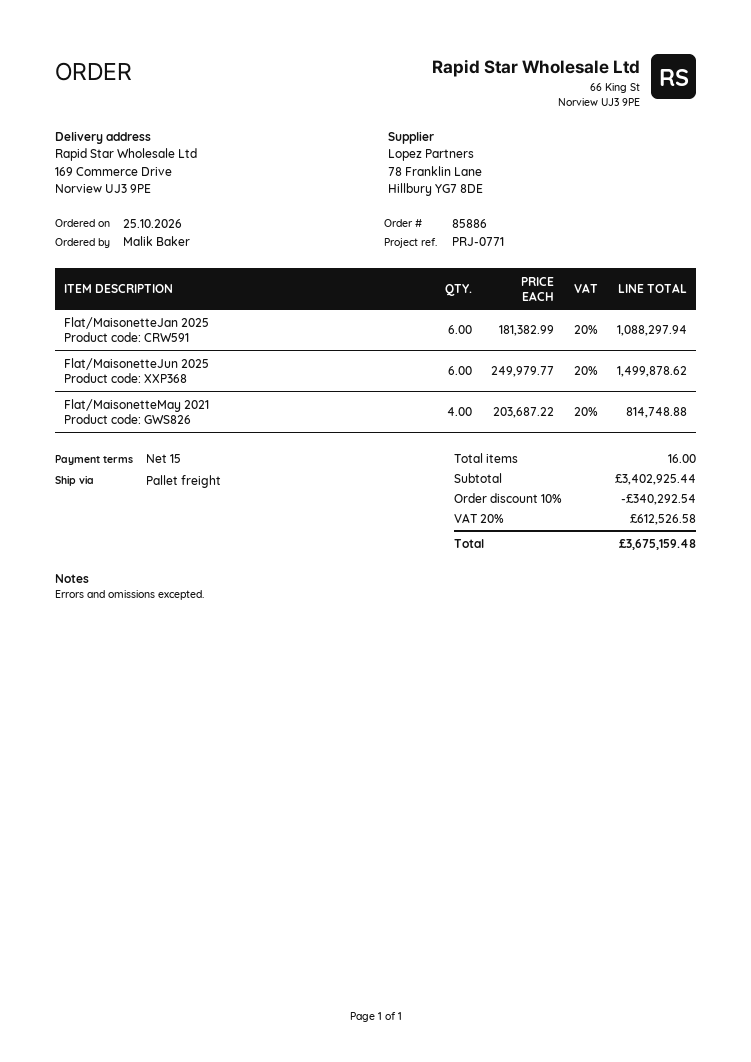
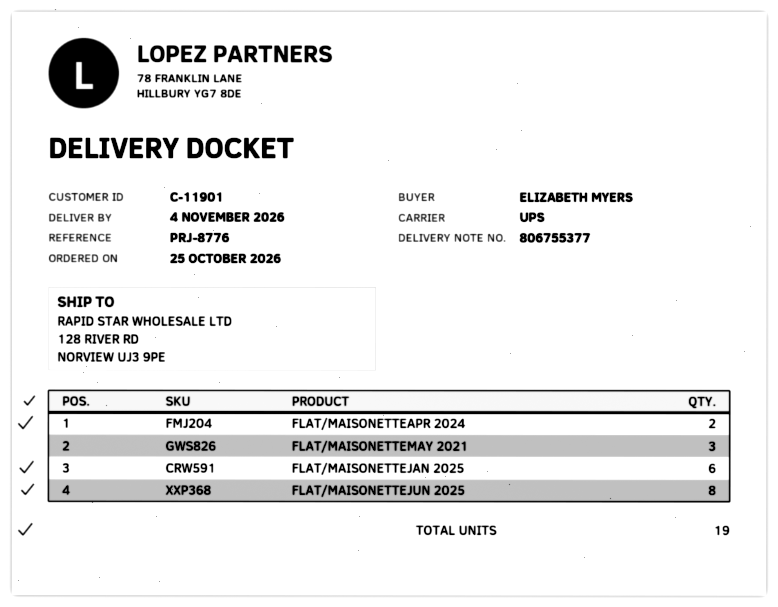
reference: PRJ-0771 -> PRJ-8776
ordered by: Malik Baker -> ELIZABETH MYERS
shipping method: pallet freight -> UPS
ship to: 169 Commerce Drive, Norview UJ3 9PE -> 128 RIVER RD, NORVIEW UJ3 9PE
Flat/MaisonetteJun 2025: 6 -> 8
Flat/MaisonetteMay 2021: 4 -> 3
FLAT/MAISONETTEAPR 2024: none -> 2
total quantity: 16 -> 19

